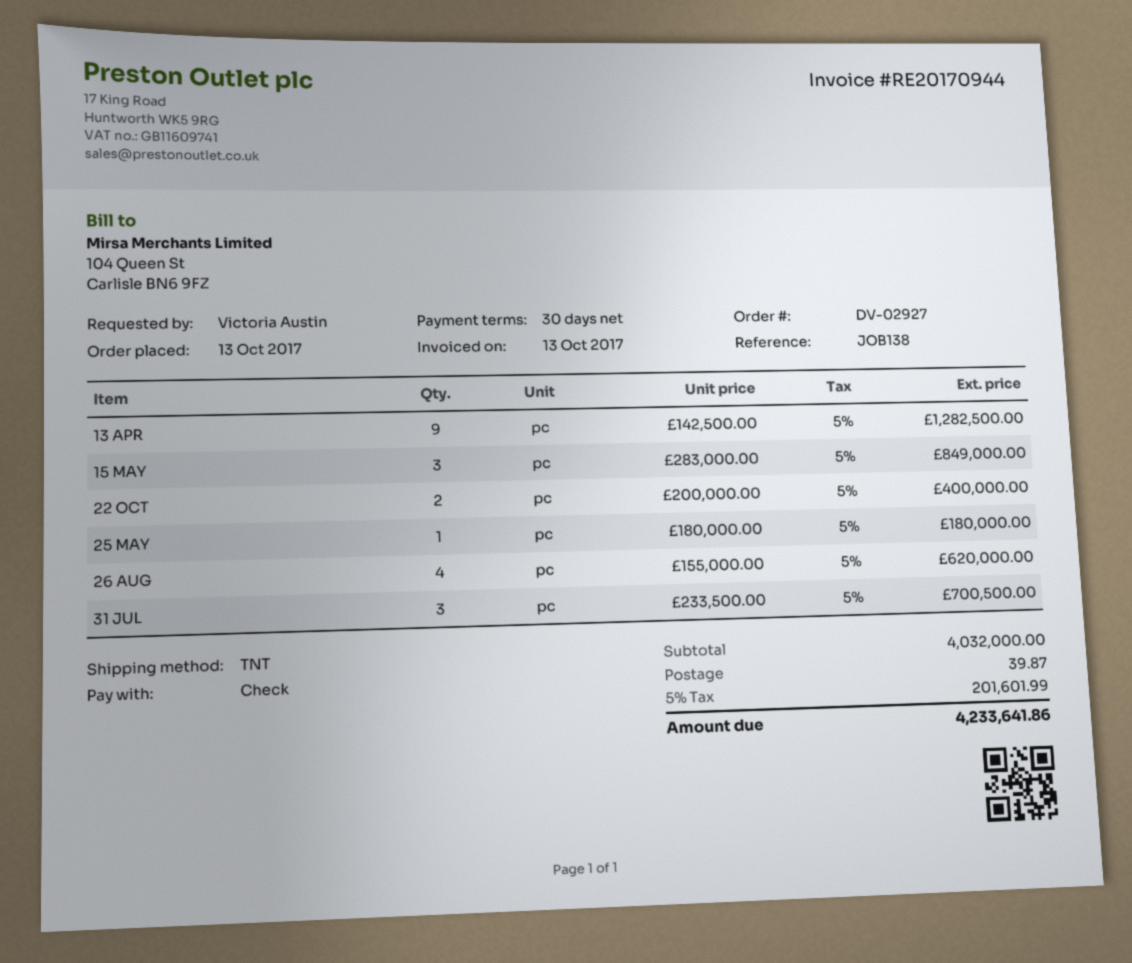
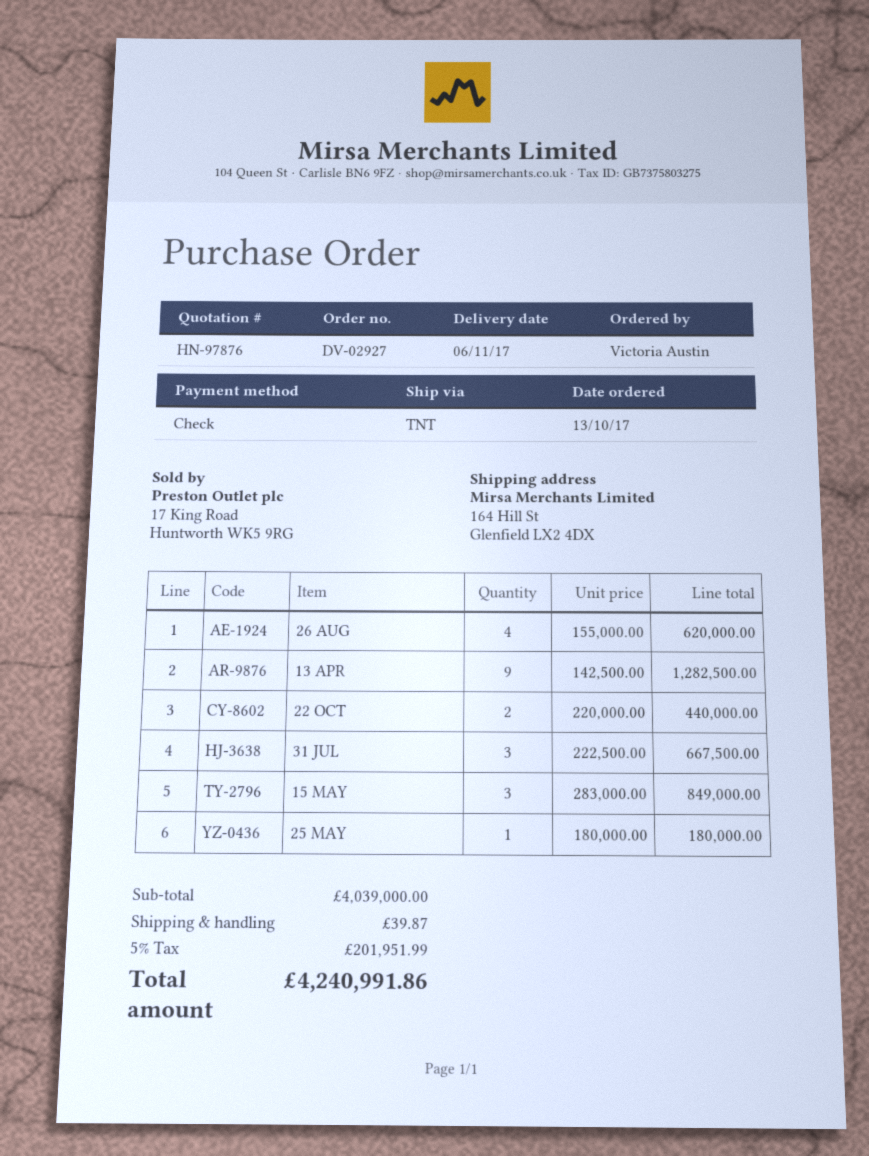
22 OCT: 2 x 200000.00 = 400000.00 -> 2 x 220000.00 = 440000.00
31 JUL: 3 x 233500.00 = 700500.00 -> 3 x 222500.00 = 667500.00
subtotal: 4032000.00 -> 4039000.00
tax: 5% = 201601.99 -> 5% = 201951.99
total: 4233641.86 -> 4240991.86

